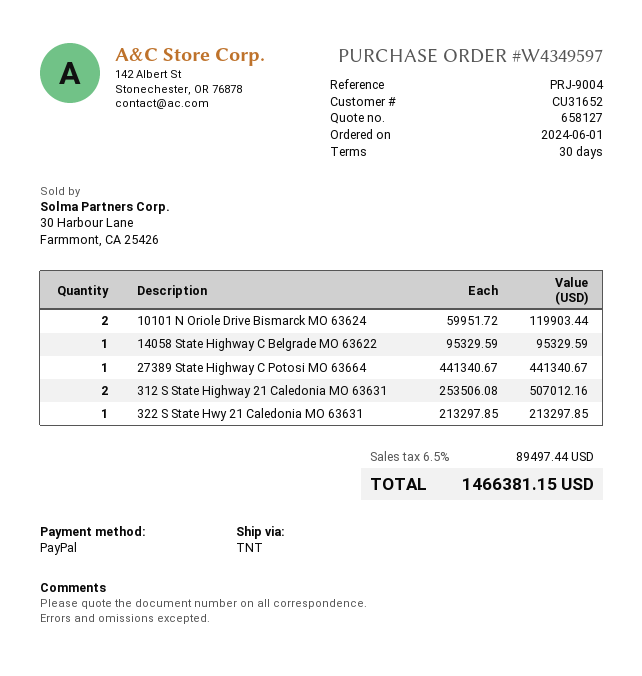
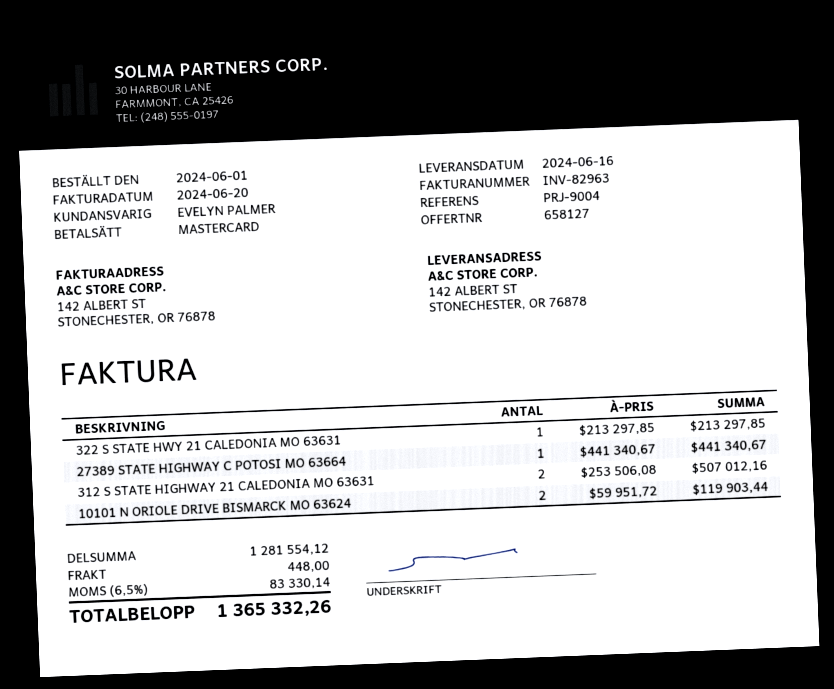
payment method: PayPal -> Mastercard
14058 State Highway C Belgrade MO 63622: 1 x 95329.59 = 95329.59 -> none
shipping: none -> 448.00
tax: 6.5% = 89497.44 -> 6.5% = 83330.14
total: 1466381.15 -> 1365332.26

